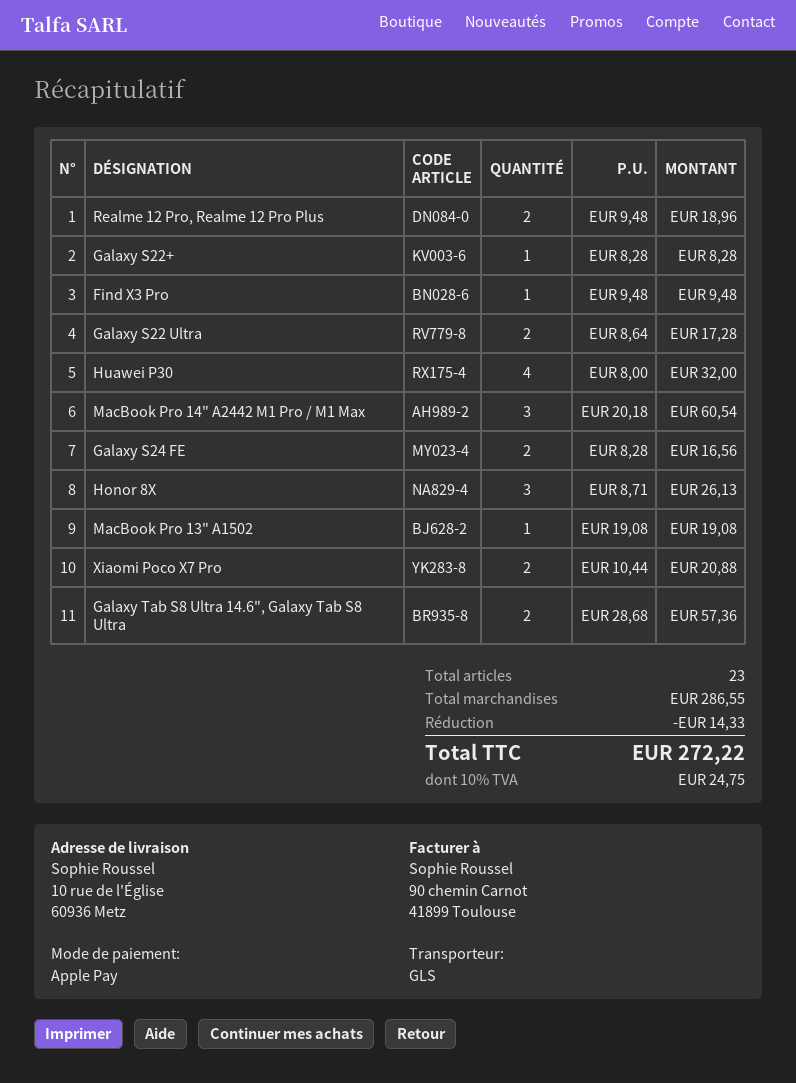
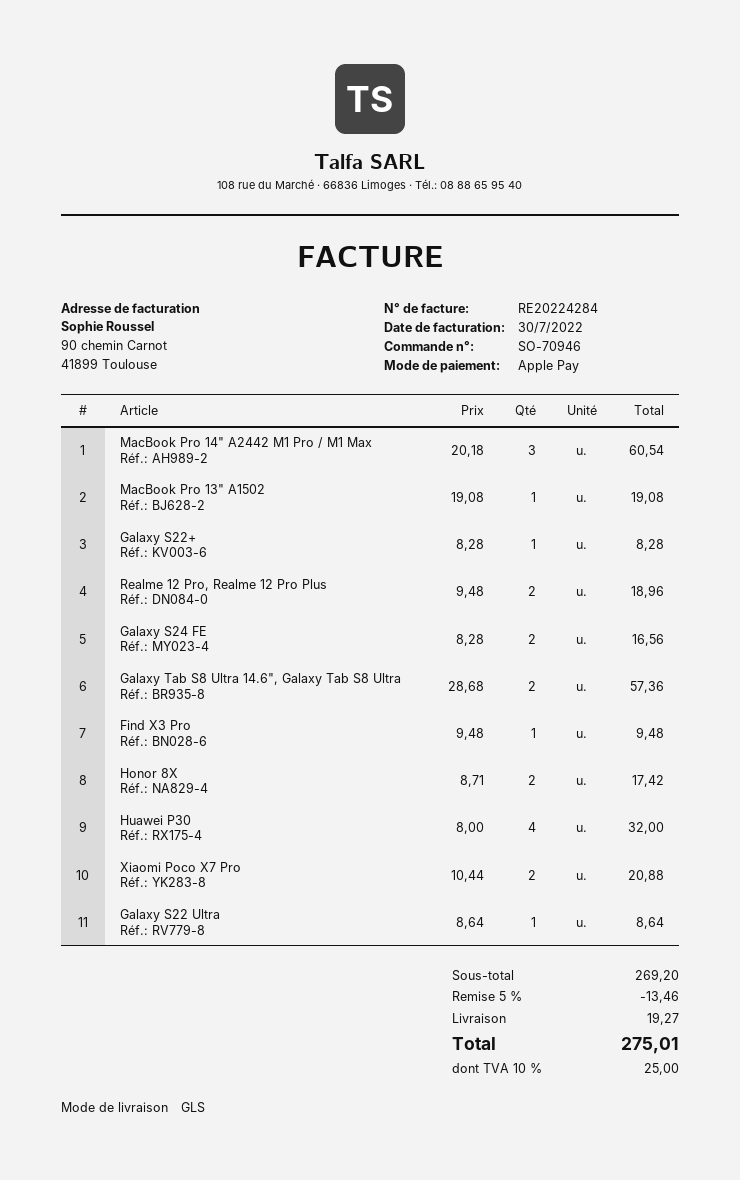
Galaxy S22 Ultra: 2 x 8.64 = 17.28 -> 1 x 8.64 = 8.64
Honor 8X: 3 x 8.71 = 26.13 -> 2 x 8.71 = 17.42
subtotal: 286.55 -> 269.20
discount: 14.33 -> 13.46
shipping: none -> 19.27
tax: 10% = 24.75 -> 10% = 25.00
total: 272.22 -> 275.01

